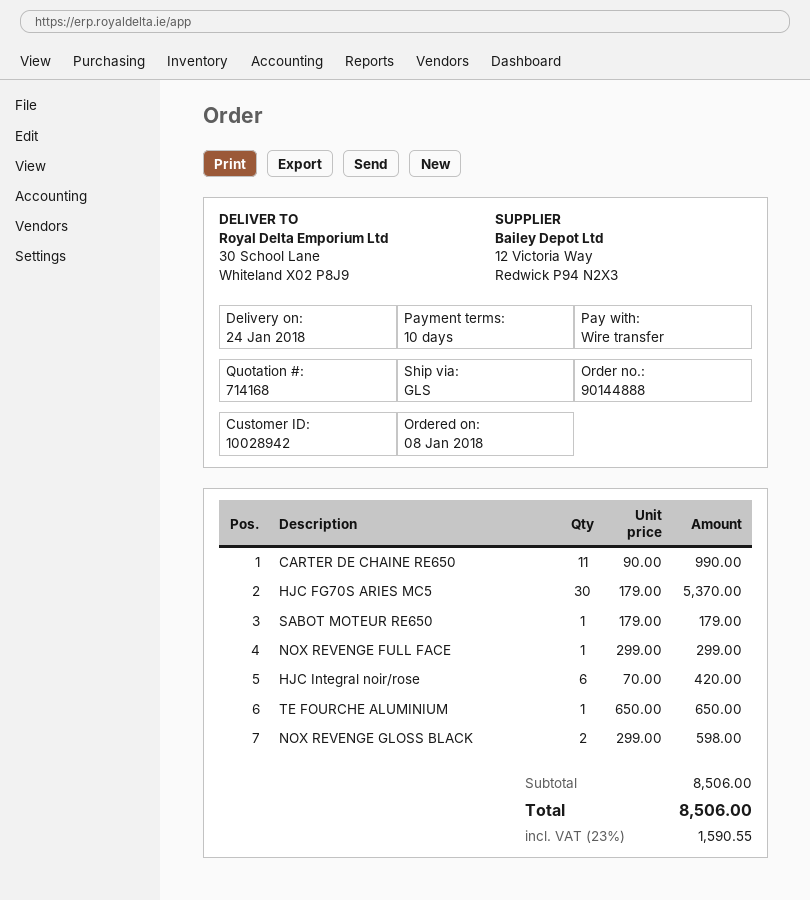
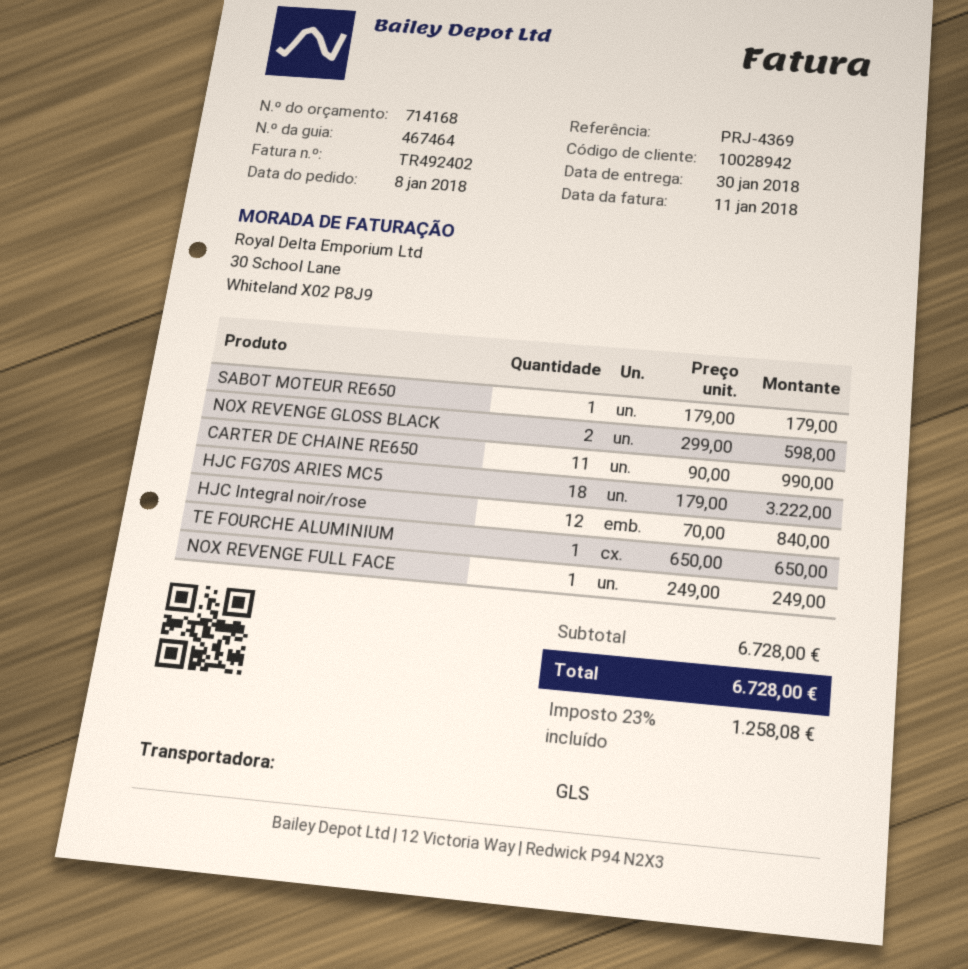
delivery date: 2018-01-24 -> 2018-01-30
HJC FG70S ARIES MC5: 30 x 179.00 = 5370.00 -> 18 x 179.00 = 3222.00
NOX REVENGE FULL FACE: 1 x 299.00 = 299.00 -> 1 x 249.00 = 249.00
HJC Integral noir/rose: 6 x 70.00 = 420.00 -> 12 x 70.00 = 840.00
subtotal: 8506.00 -> 6728.00
tax: 23% = 1590.55 -> 23% = 1258.08
total: 8506.00 -> 6728.00

